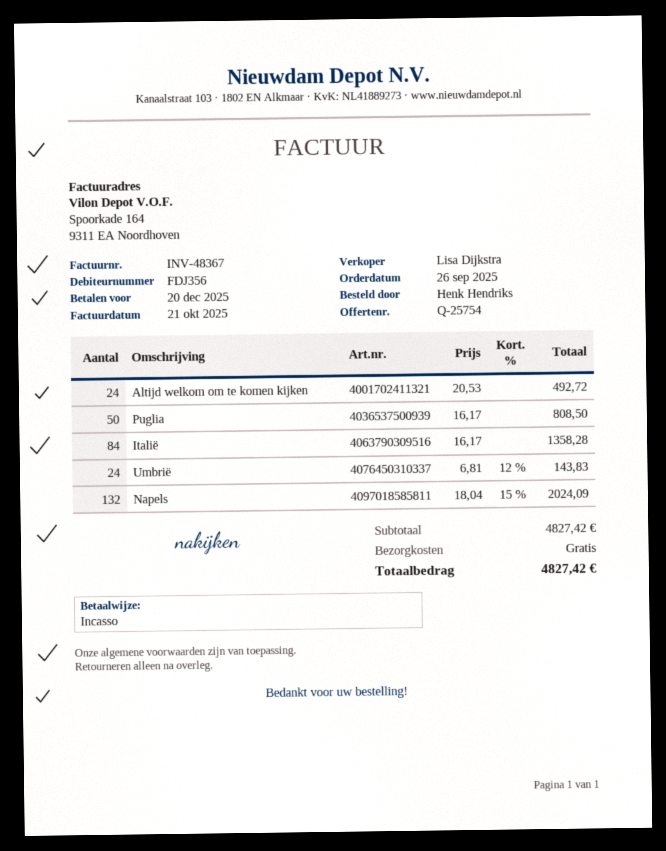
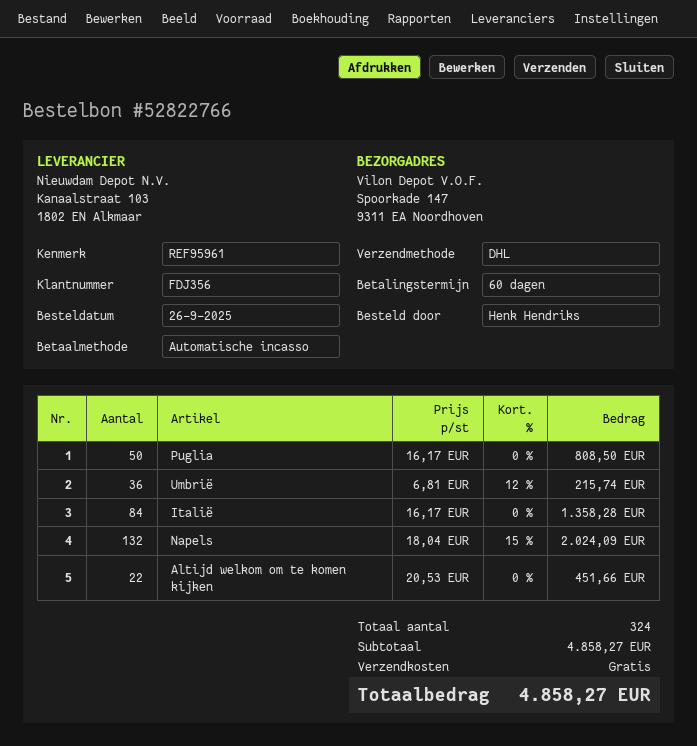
Altijd welkom om te komen kijken: 24 x 20.53 = 492.72 -> 22 x 20.53 = 451.66
Umbrië: 24 x 6.81 - 12% = 143.83 -> 36 x 6.81 - 12% = 215.74
subtotal: 4827.42 -> 4858.27
total: 4827.42 -> 4858.27

